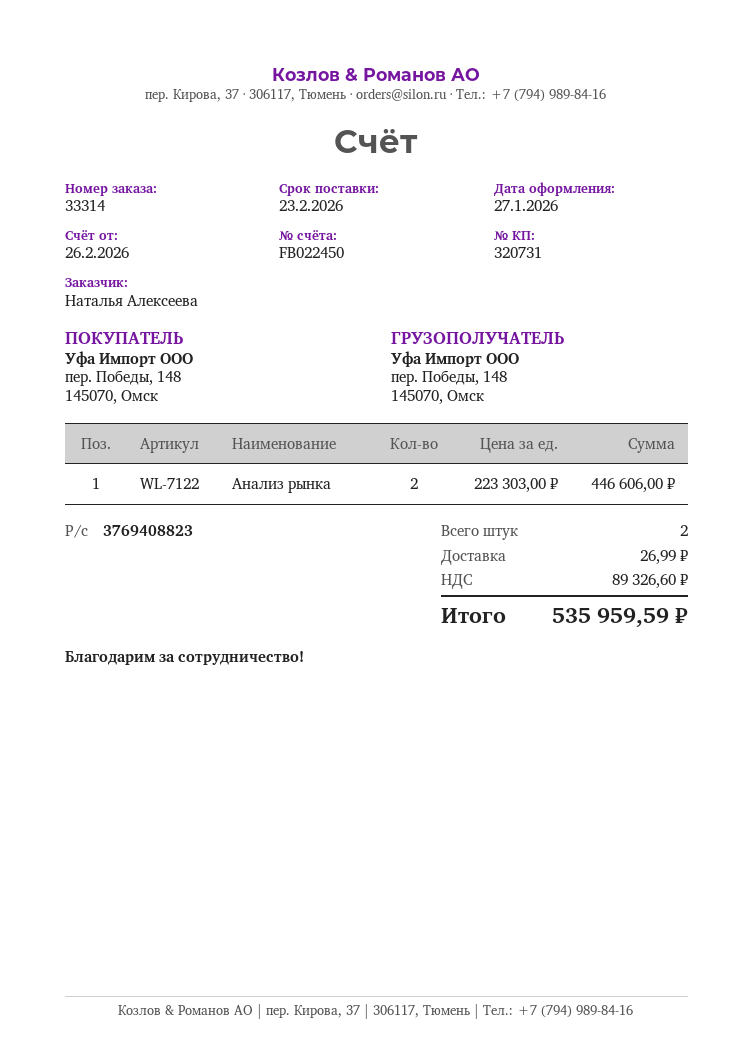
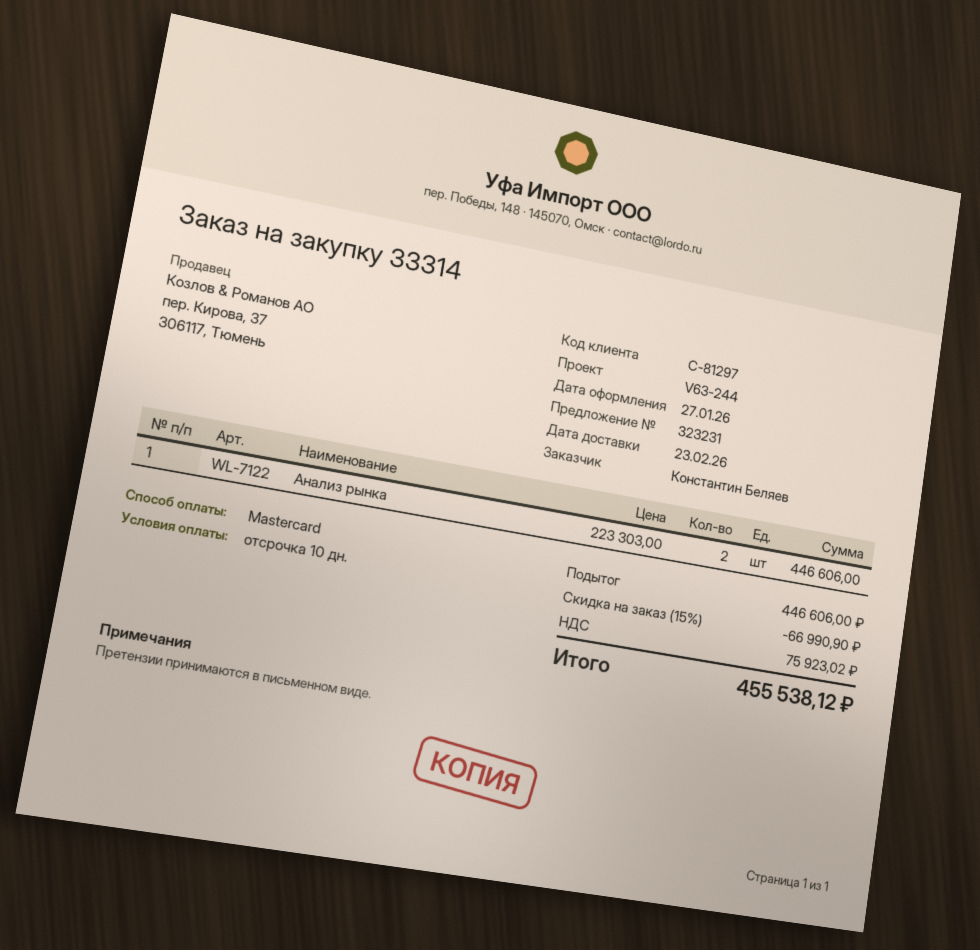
quote number: 320731 -> 323231
ordered by: Наталья Алексеева -> Константин Беляев
discount: none -> 15% = 66990.90
shipping: 26.99 -> none
tax: 89326.60 -> 75923.02
total: 535959.59 -> 455538.12

